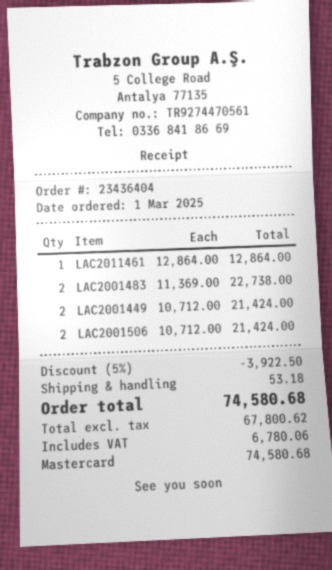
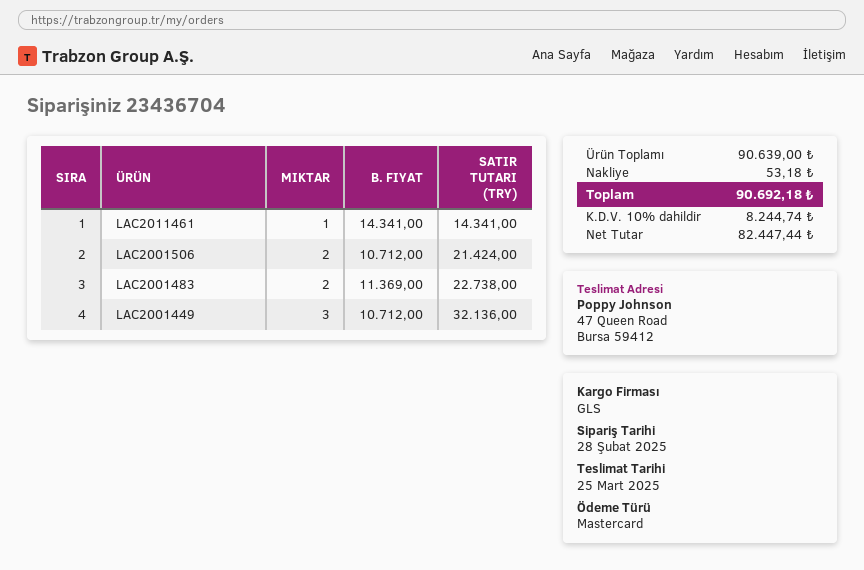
order number: 23436404 -> 23436704
order date: 2025-03-01 -> 2025-02-28
LAC2011461: 1 x 12864.00 = 12864.00 -> 1 x 14341.00 = 14341.00
LAC2001449: 2 x 10712.00 = 21424.00 -> 3 x 10712.00 = 32136.00
discount: 5% = 3922.50 -> none
net: 67800.62 -> 82447.44
tax: 6780.06 -> 8244.74
total: 74580.68 -> 90692.18

